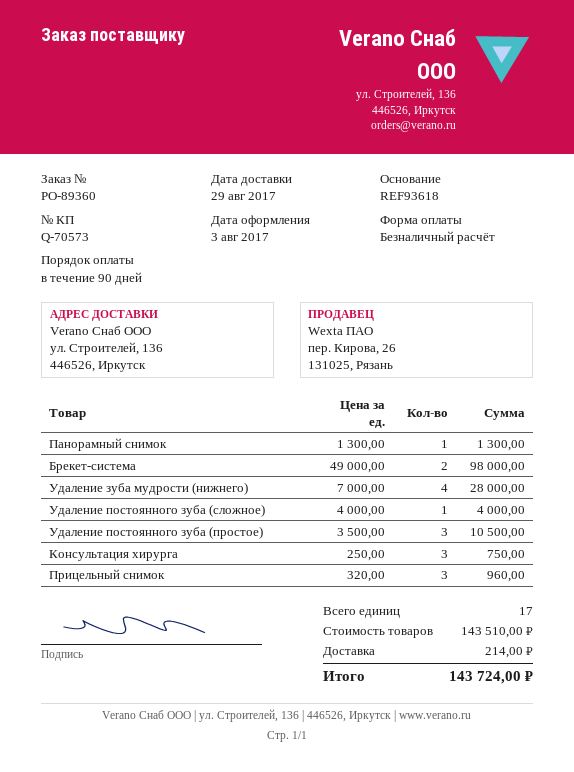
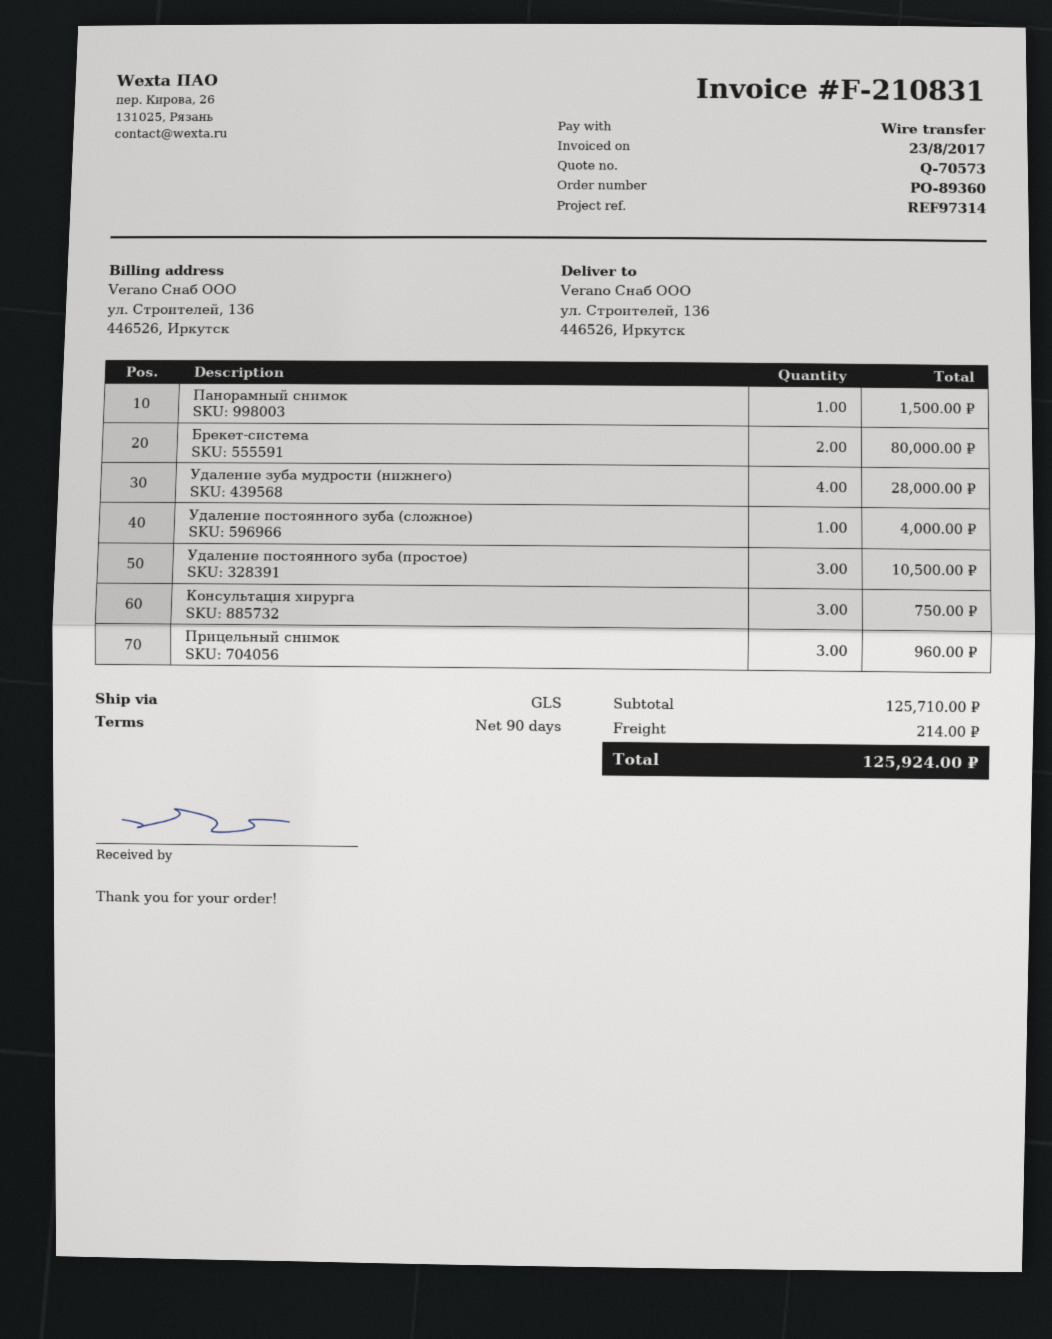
reference: REF93618 -> REF97314
Панорамный снимок: 1 for 1300.00 -> 1 for 1500.00
Брекет-система: 2 for 98000.00 -> 2 for 80000.00
subtotal: 143510.00 -> 125710.00
total: 143724.00 -> 125924.00

